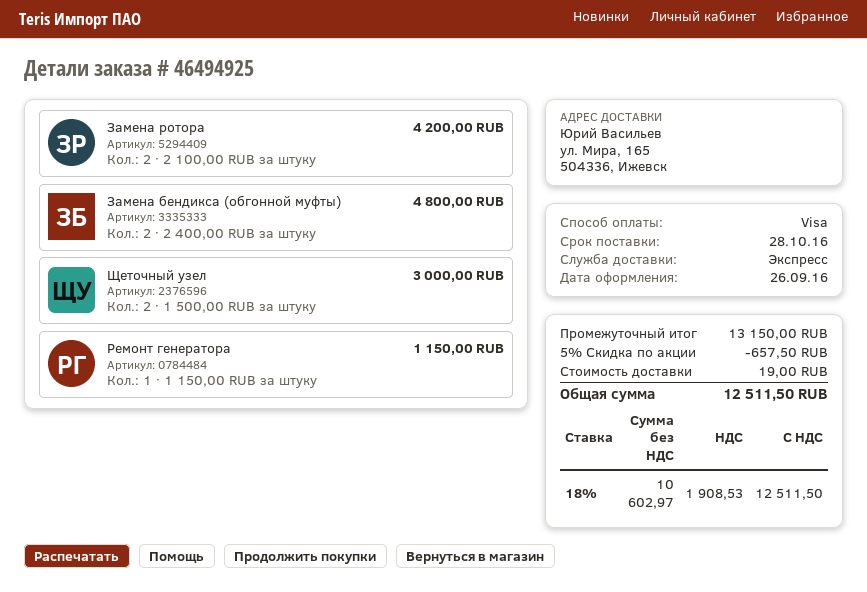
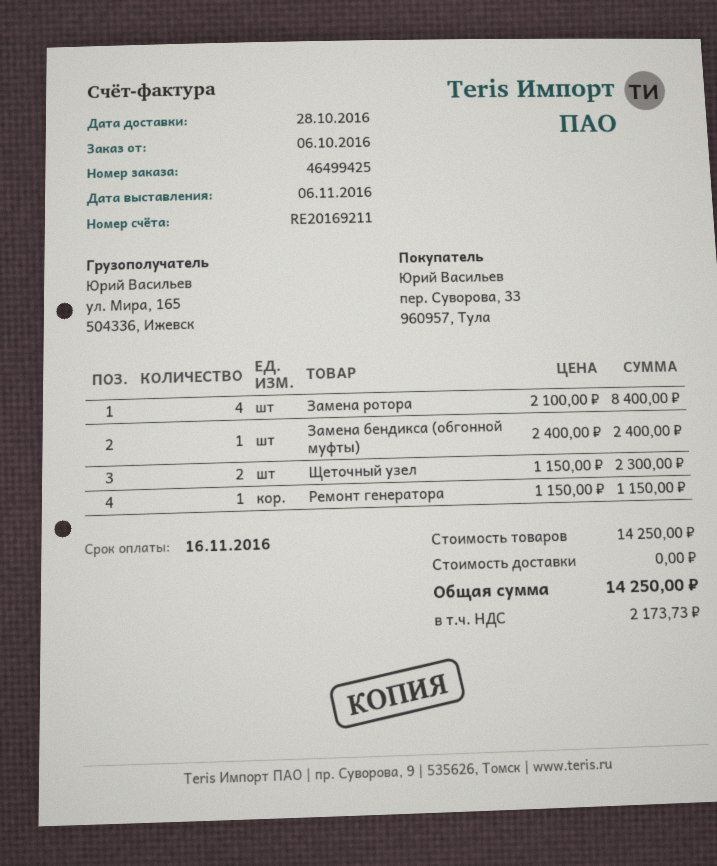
order number: 46494925 -> 46499425
order date: 2016-09-26 -> 2016-10-06
Замена ротора: 2 x 2100.00 = 4200.00 -> 4 x 2100.00 = 8400.00
Замена бендикса (обгонной муфты): 2 x 2400.00 = 4800.00 -> 1 x 2400.00 = 2400.00
Щеточный узел: 2 x 1500.00 = 3000.00 -> 2 x 1150.00 = 2300.00
subtotal: 13150.00 -> 14250.00
discount: 5% = 657.50 -> none
shipping: 19.00 -> 0.00
tax: 1908.53 -> 2173.73
total: 12511.50 -> 14250.00

